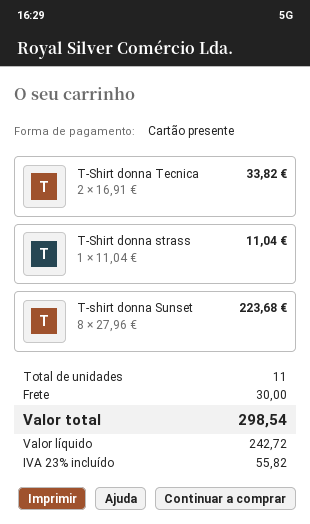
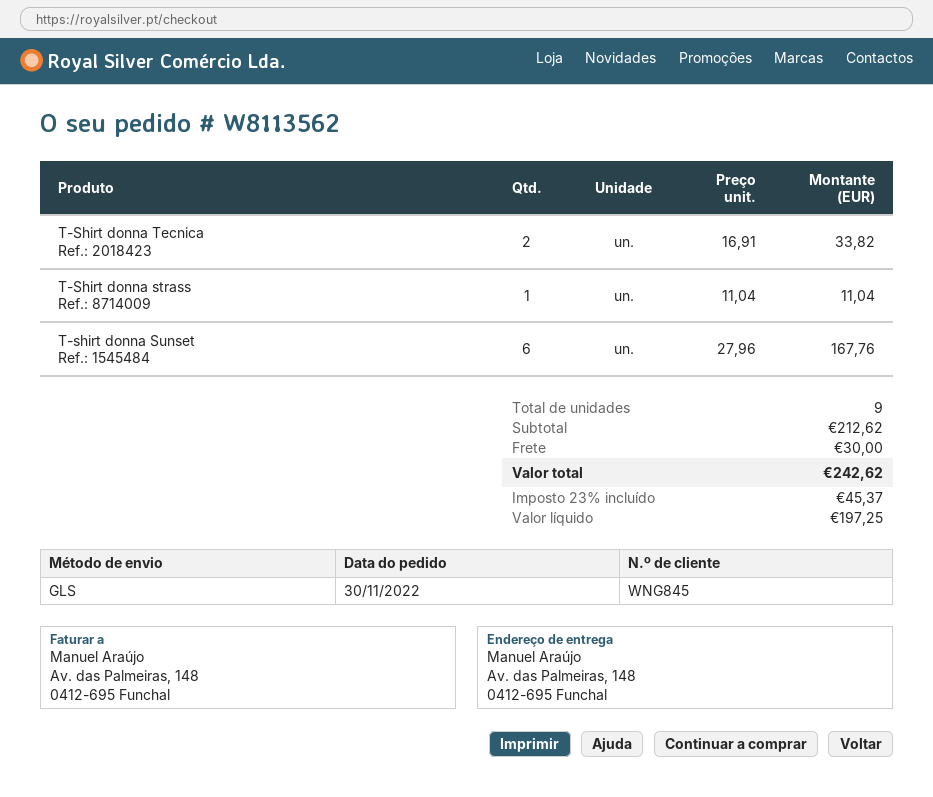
T-shirt donna Sunset: 8 x 27.96 = 223.68 -> 6 x 27.96 = 167.76
total quantity: 11 -> 9
net: 242.72 -> 197.25
tax: 23% = 55.82 -> 23% = 45.37
total: 298.54 -> 242.62

